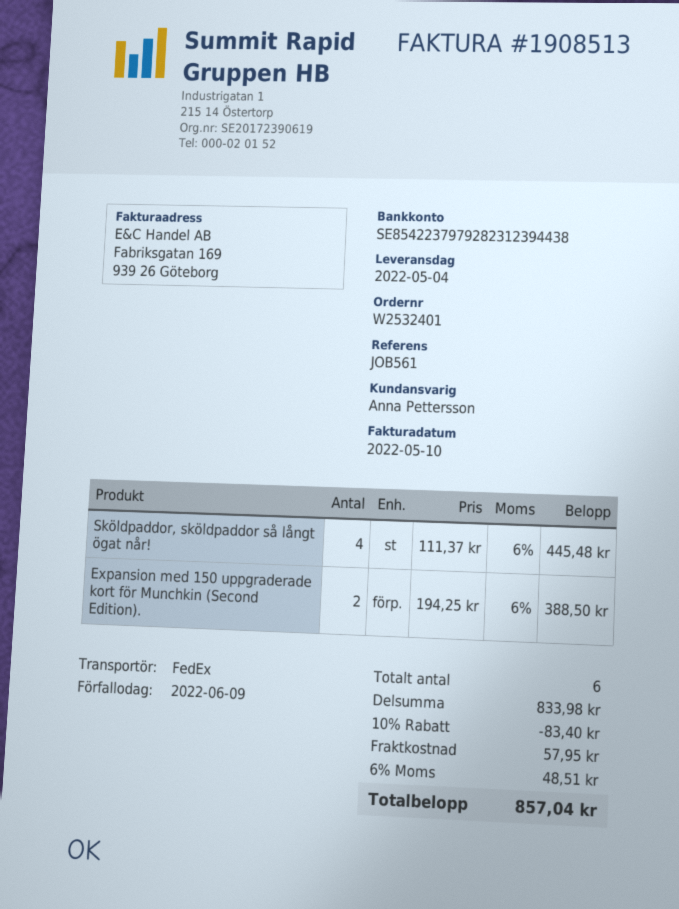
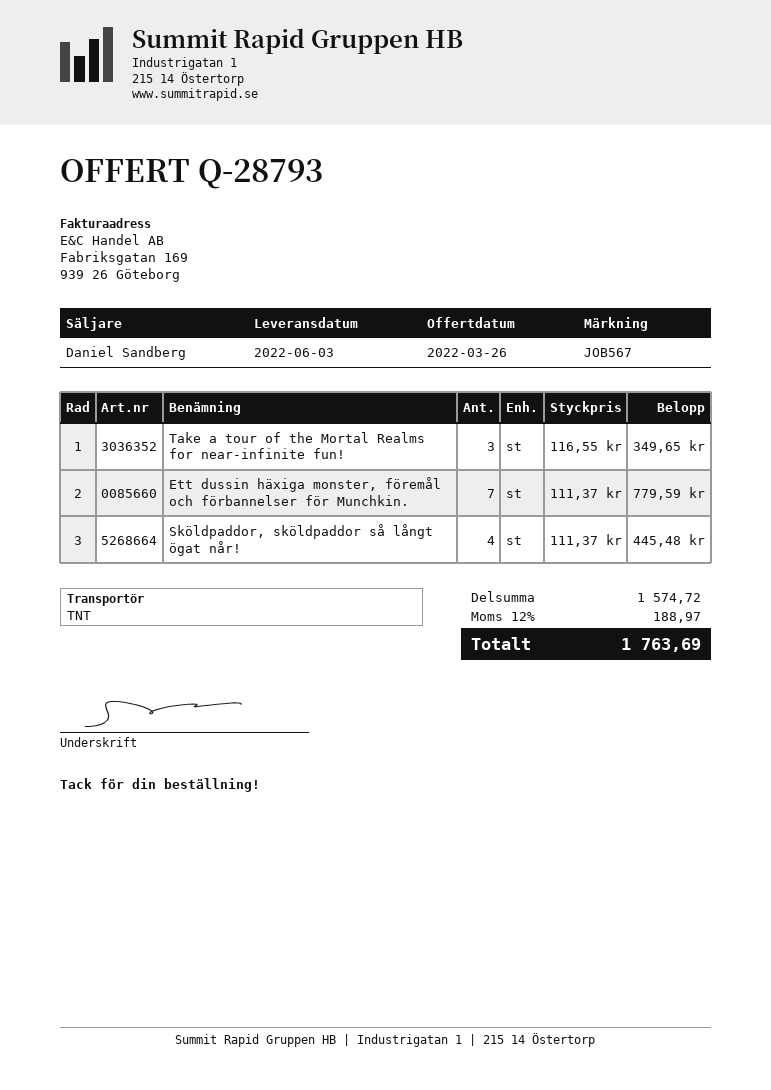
delivery date: 2022-05-04 -> 2022-06-03
reference: JOB561 -> JOB567
sales rep: Anna Pettersson -> Daniel Sandberg
shipping method: FedEx -> TNT
Expansion med 150 uppgraderade kort för Munchkin (Second Edition).: 2 x 194.25 = 388.50 -> none
Take a tour of the Mortal Realms for near-infinite fun!: none -> 3 x 116.55 = 349.65
Ett dussin häxiga monster, föremål och förbannelser för Munchkin.: none -> 7 x 111.37 = 779.59
subtotal: 833.98 -> 1574.72
discount: 10% = 83.40 -> none
shipping: 57.95 -> none
tax: 6% = 48.51 -> 12% = 188.97
total: 857.04 -> 1763.69

